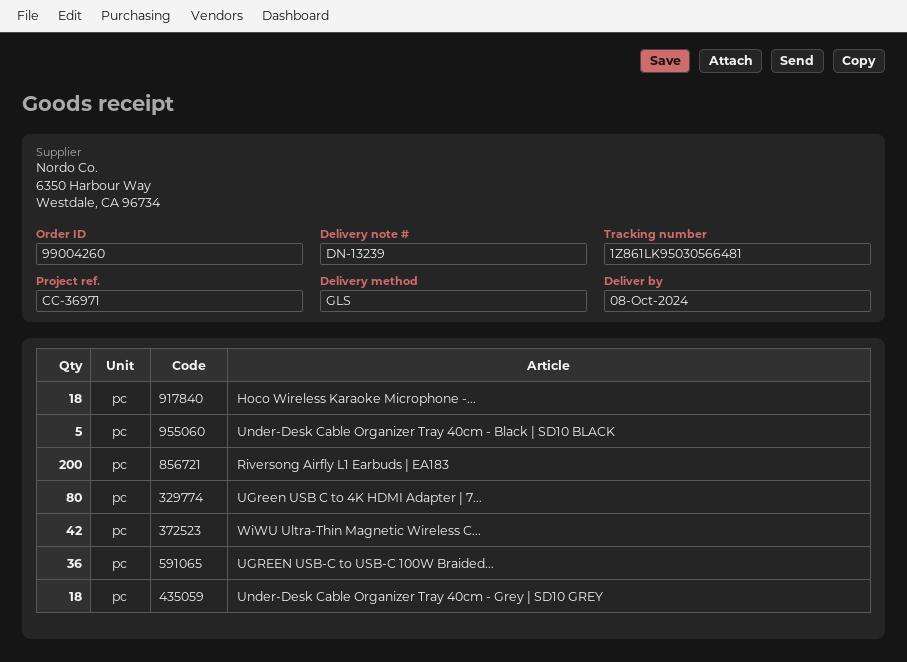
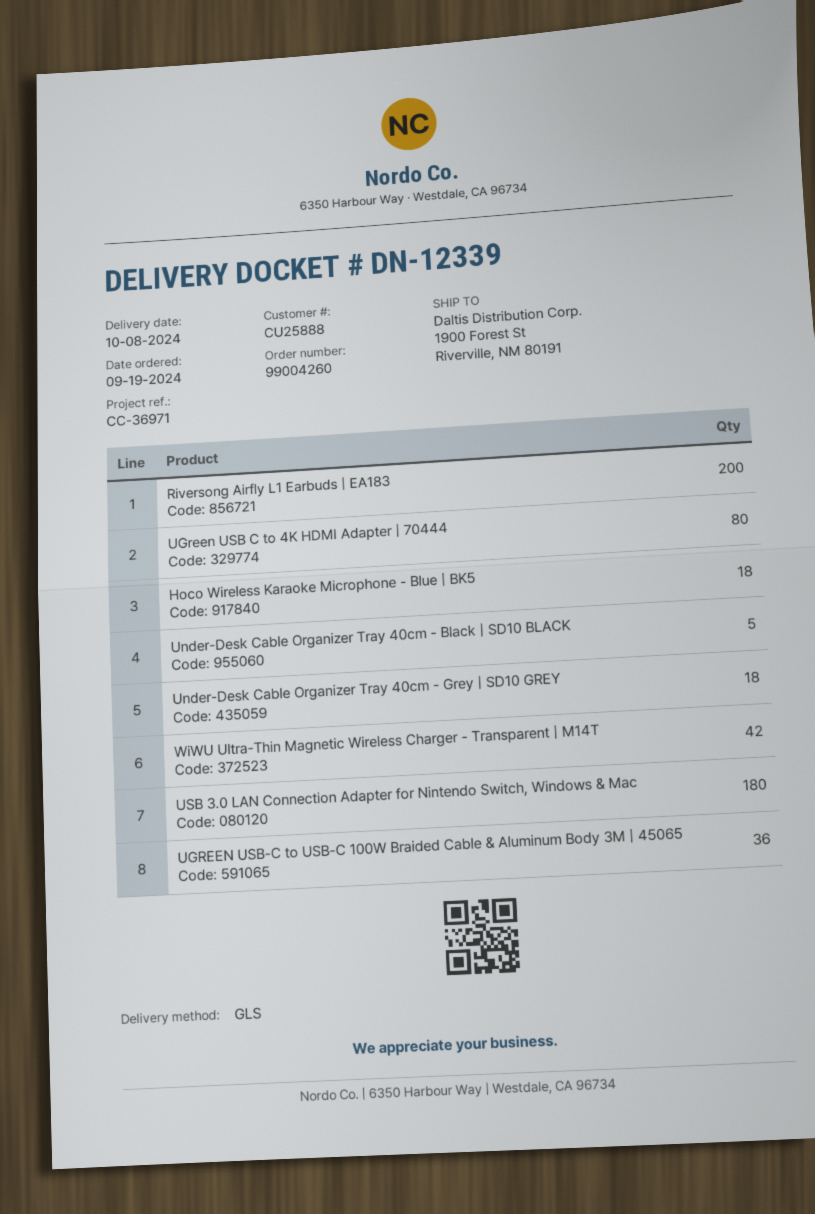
delivery note number: DN-13239 -> DN-12339
USB 3.0 LAN Connection Adapter for Nintendo Switch, Windows & Mac: none -> 180

